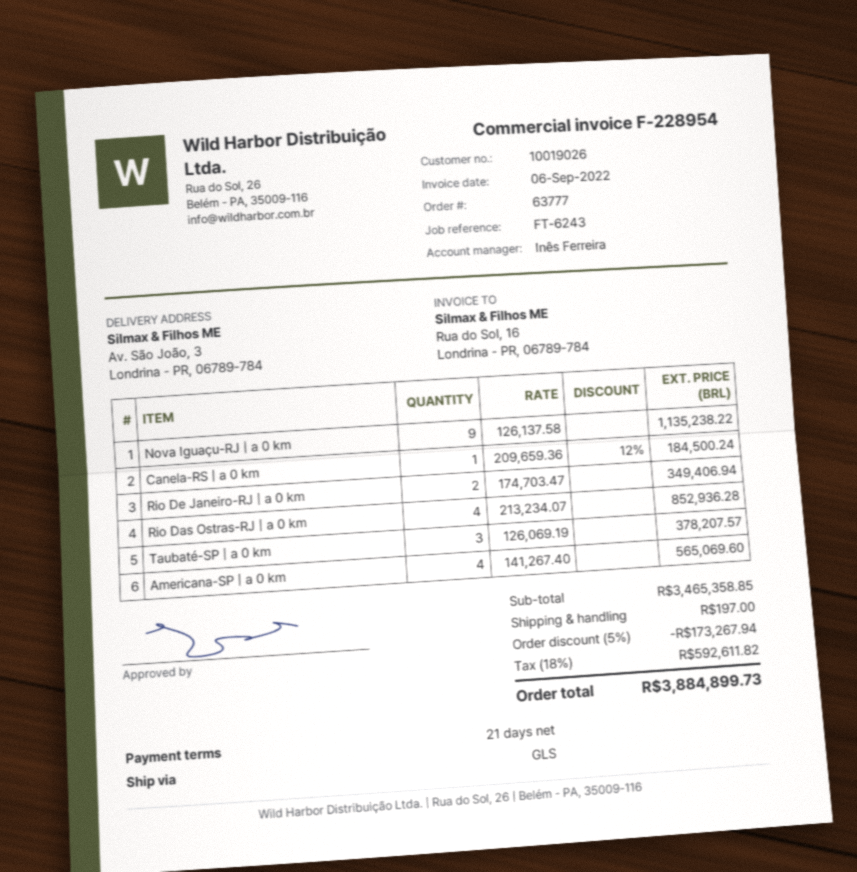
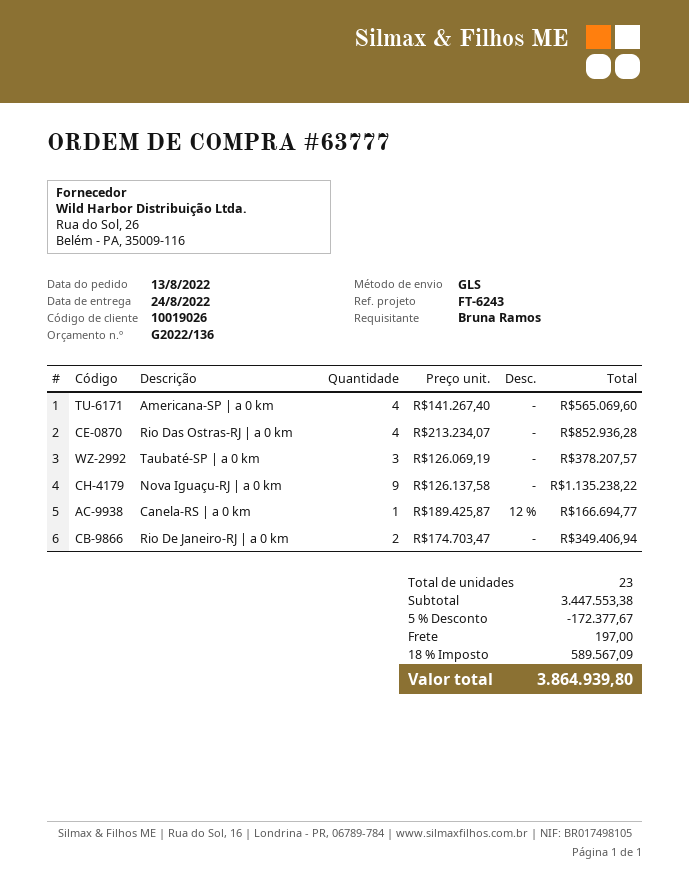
Canela-RS | a 0 km: 1 x 209659.36 - 12% = 184500.24 -> 1 x 189425.87 - 12% = 166694.77
subtotal: 3465358.85 -> 3447553.38
discount: 5% = 173267.94 -> 5% = 172377.67
tax: 18% = 592611.82 -> 18% = 589567.09
total: 3884899.73 -> 3864939.80

